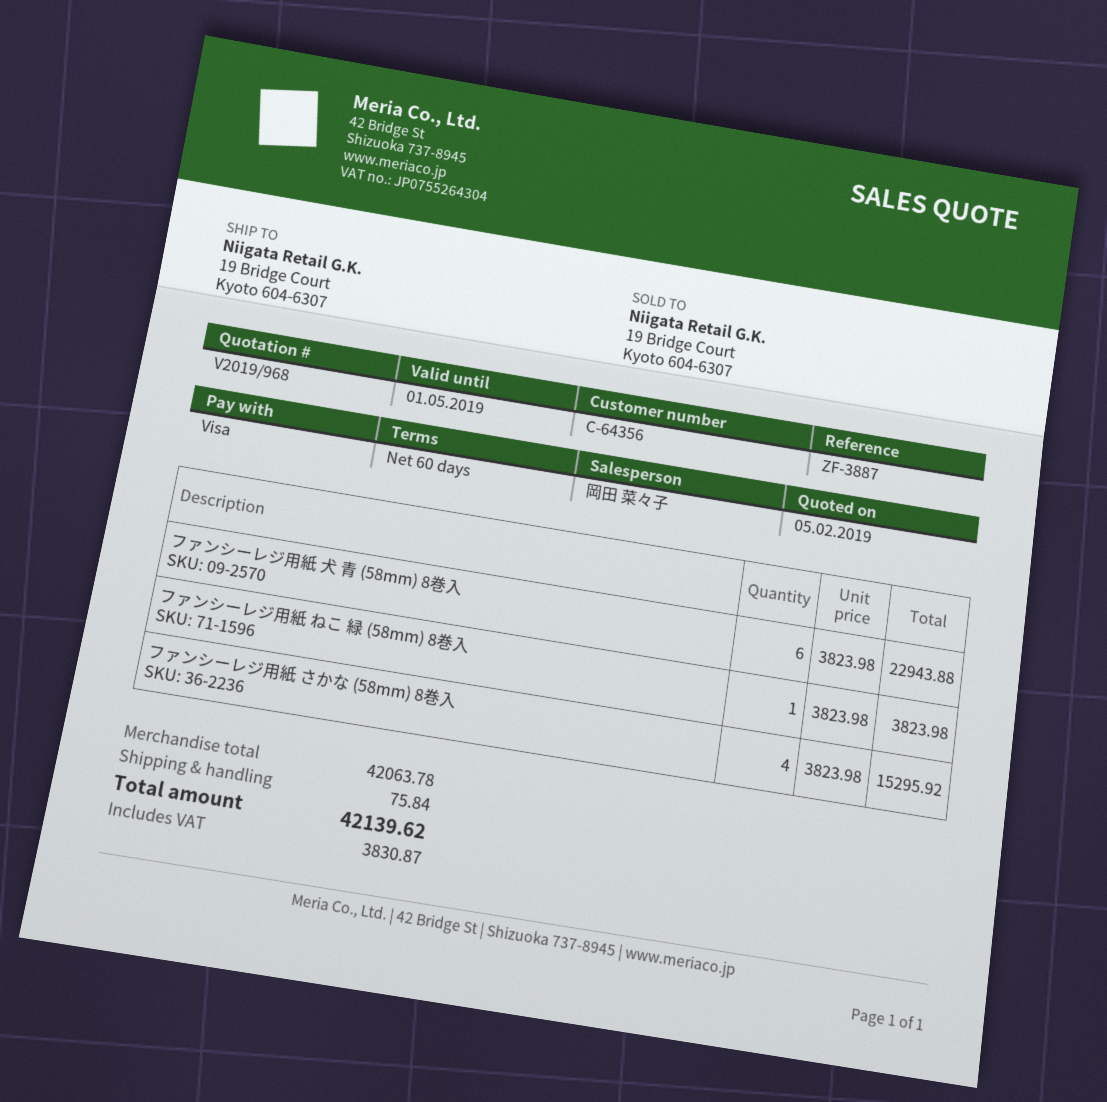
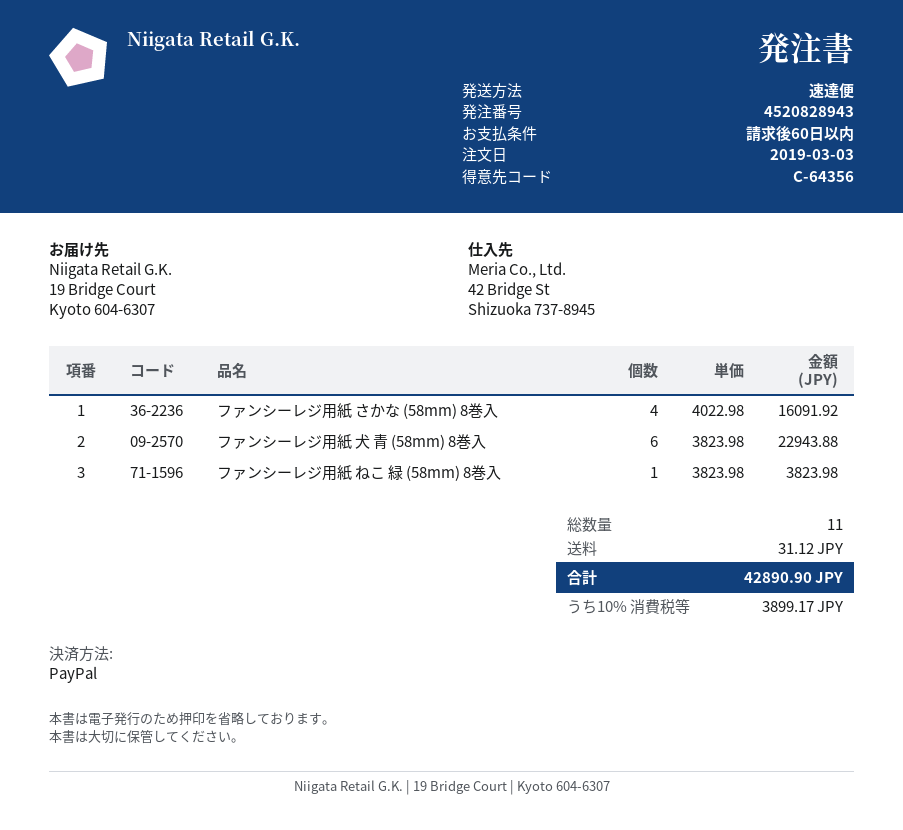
payment method: Visa -> PayPal
ファンシーレジ用紙 さかな (58mm) 8巻入: 4 x 3823.98 = 15295.92 -> 4 x 4022.98 = 16091.92
shipping: 75.84 -> 31.12
tax: 3830.87 -> 3899.17
total: 42139.62 -> 42890.90

